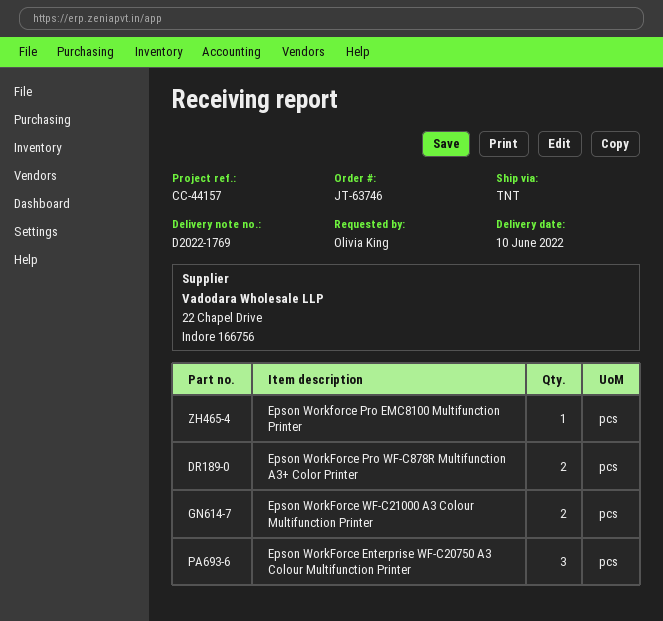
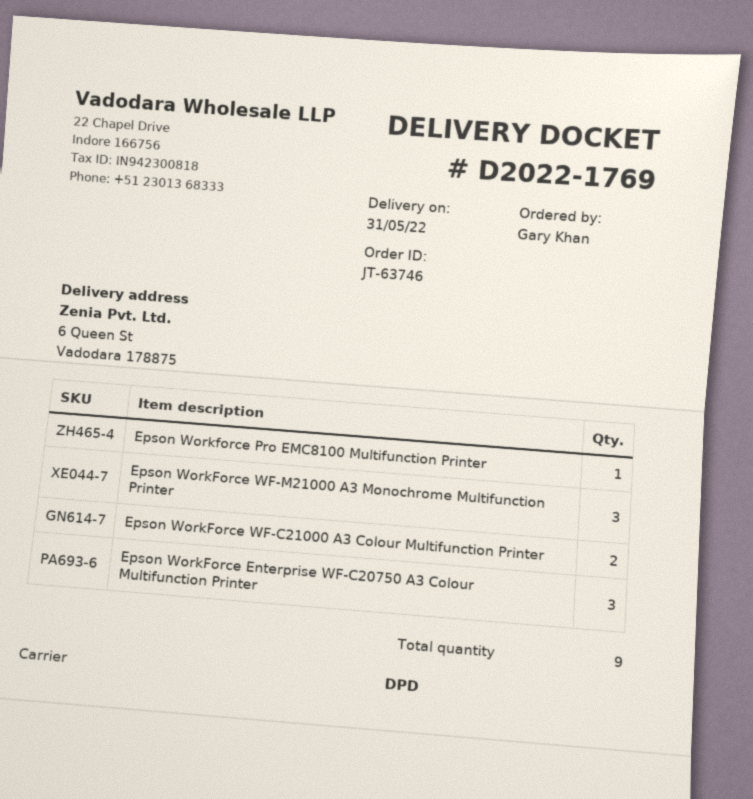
delivery date: 2022-06-10 -> 2022-05-31
ordered by: Olivia King -> Gary Khan
shipping method: TNT -> DPD
Epson WorkForce Pro WF-C878R Multifunction A3+ Color Printer: 2 -> none
Epson WorkForce WF-M21000 A3 Monochrome Multifunction Printer: none -> 3

